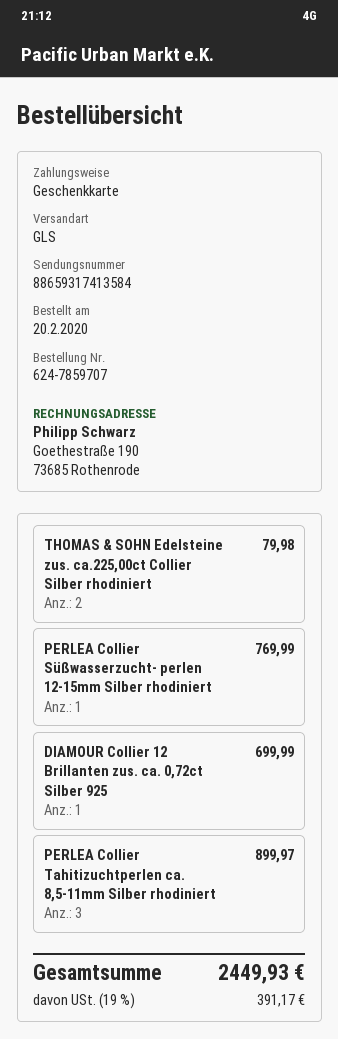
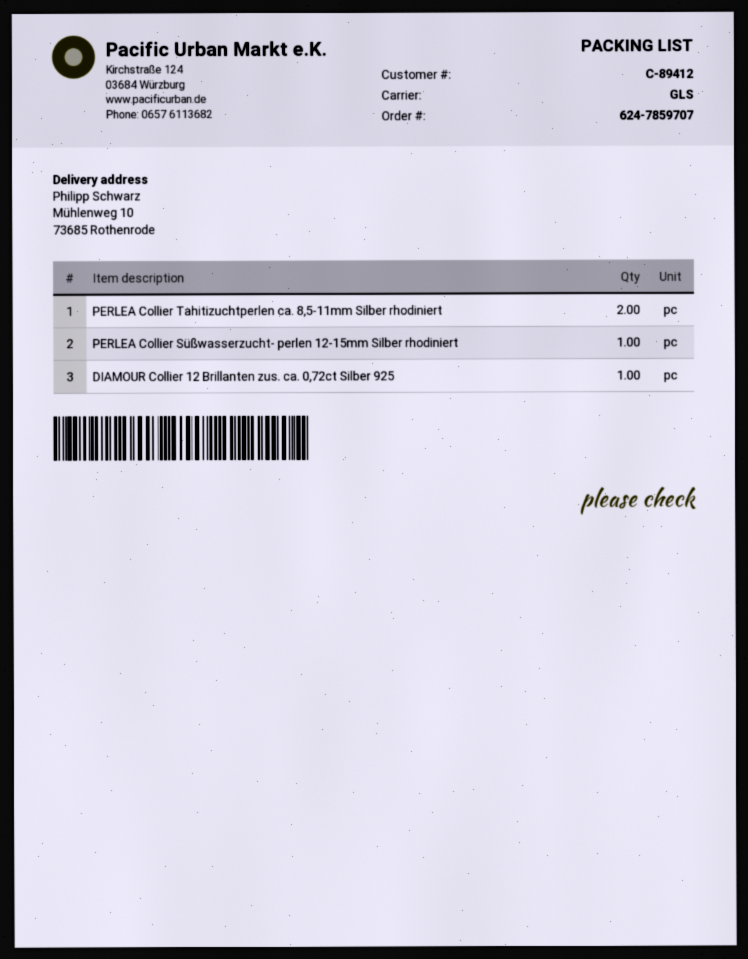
THOMAS & SOHN Edelsteine zus. ca.225,00ct Collier Silber rhodiniert: 2 -> none
PERLEA Collier Tahitizuchtperlen ca. 8,5-11mm Silber rhodiniert: 3 -> 2

